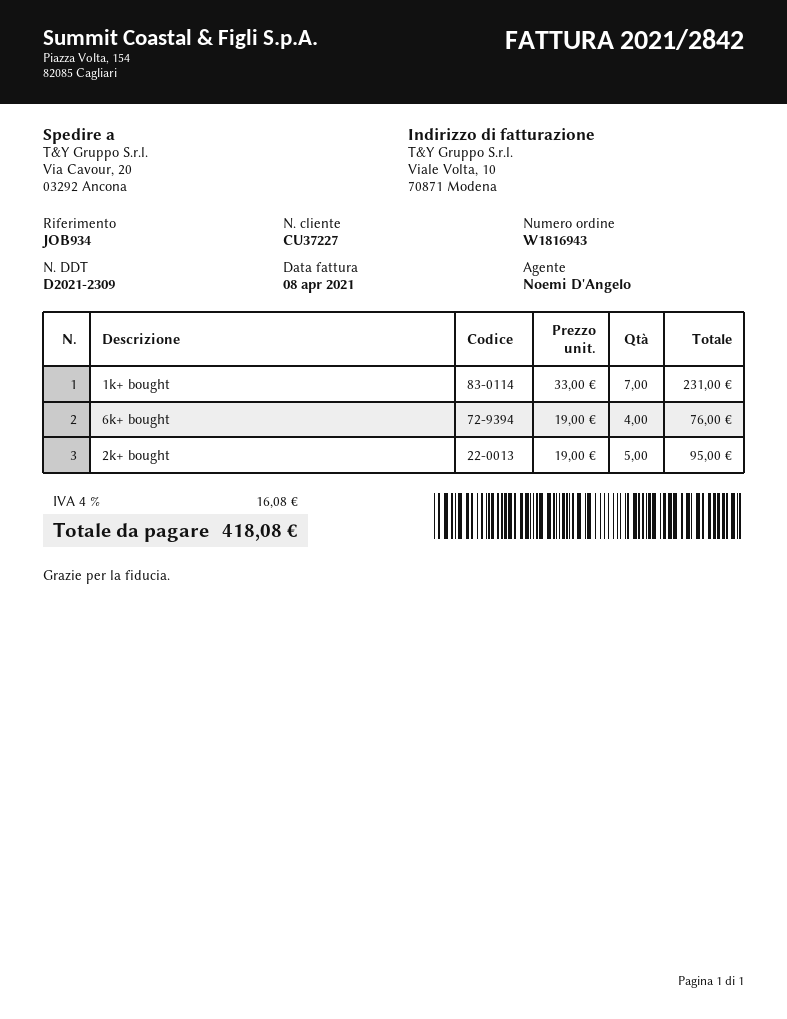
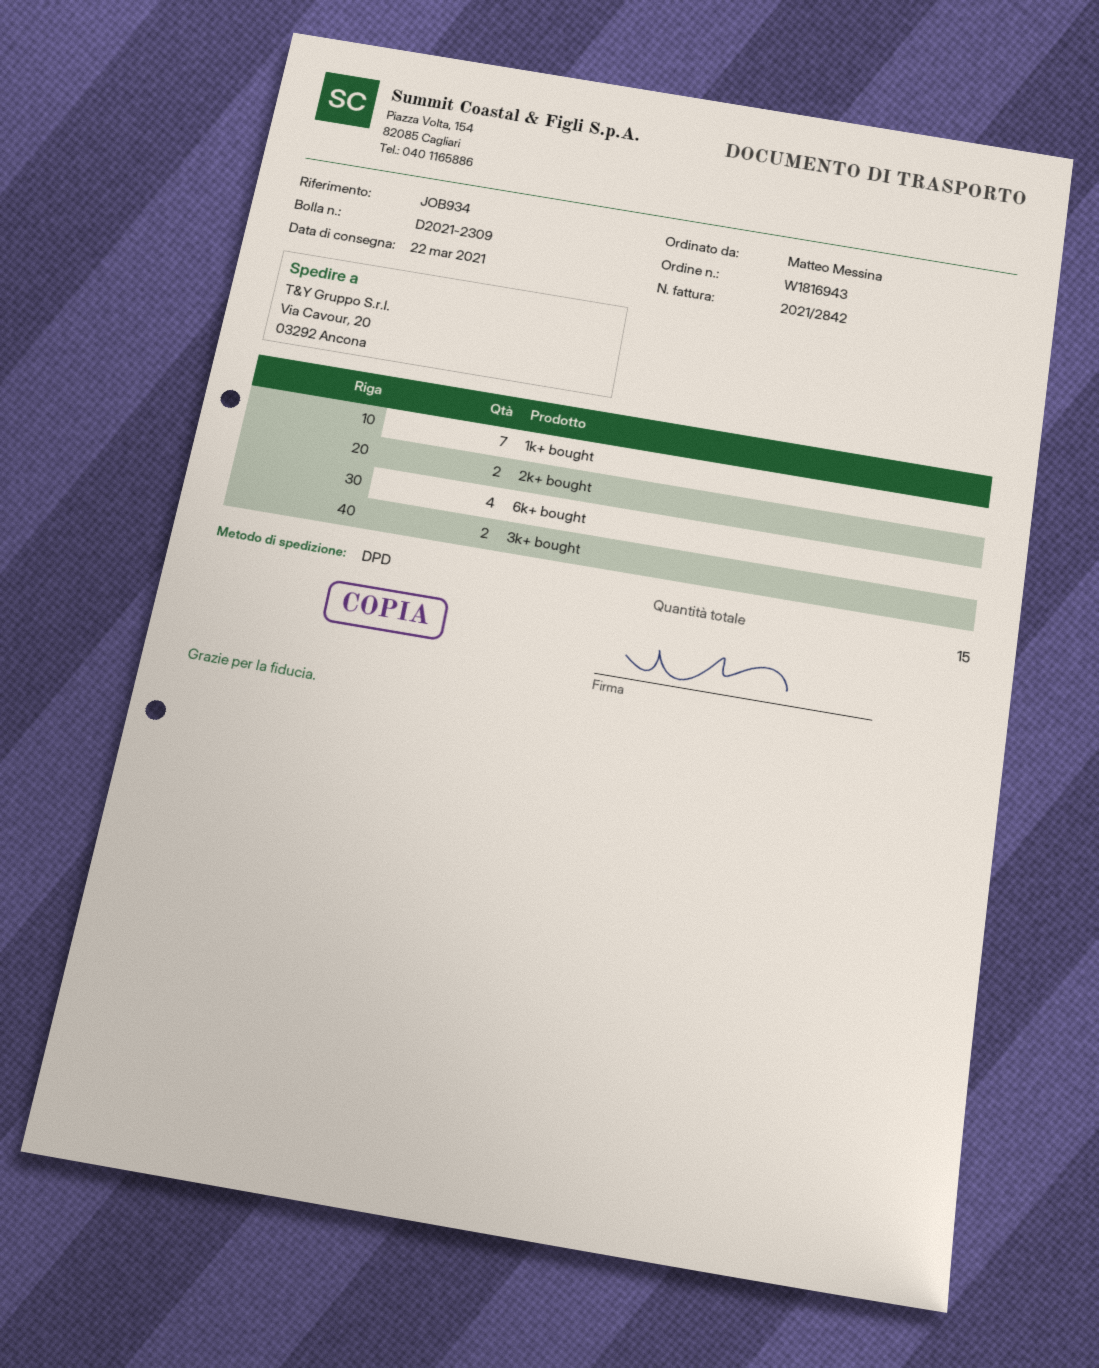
2k+ bought: 5 -> 2
3k+ bought: none -> 2

